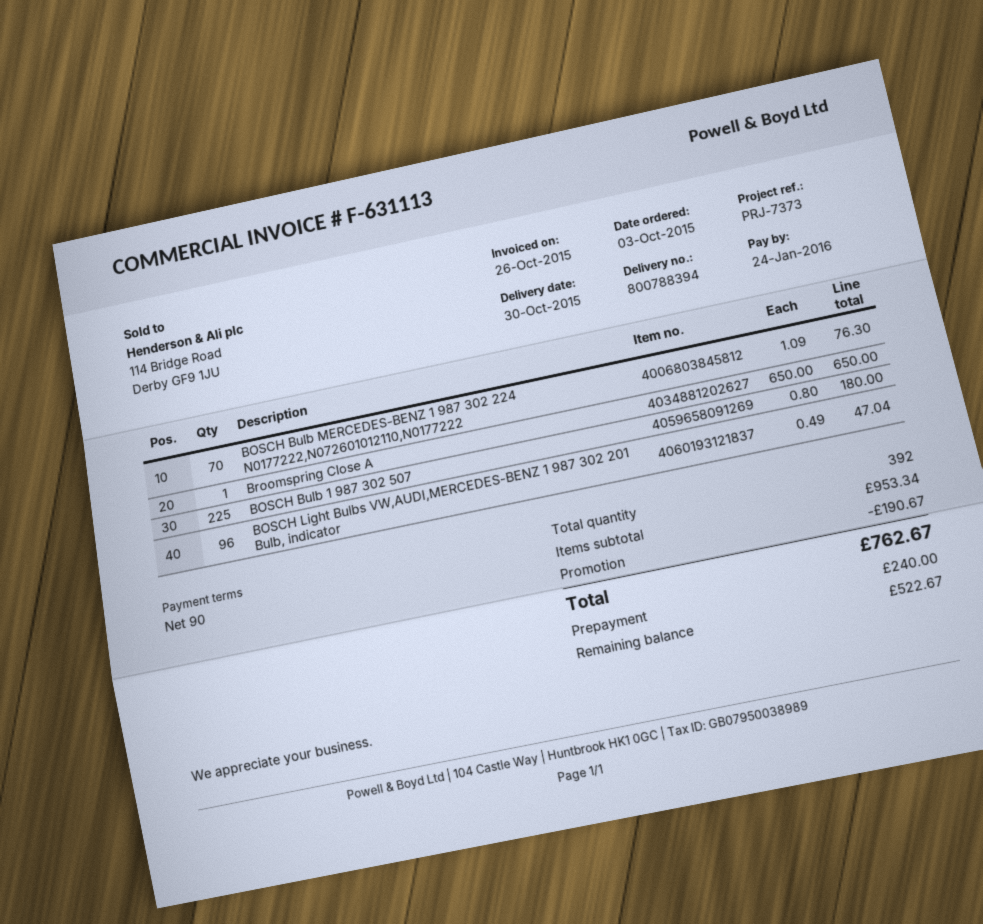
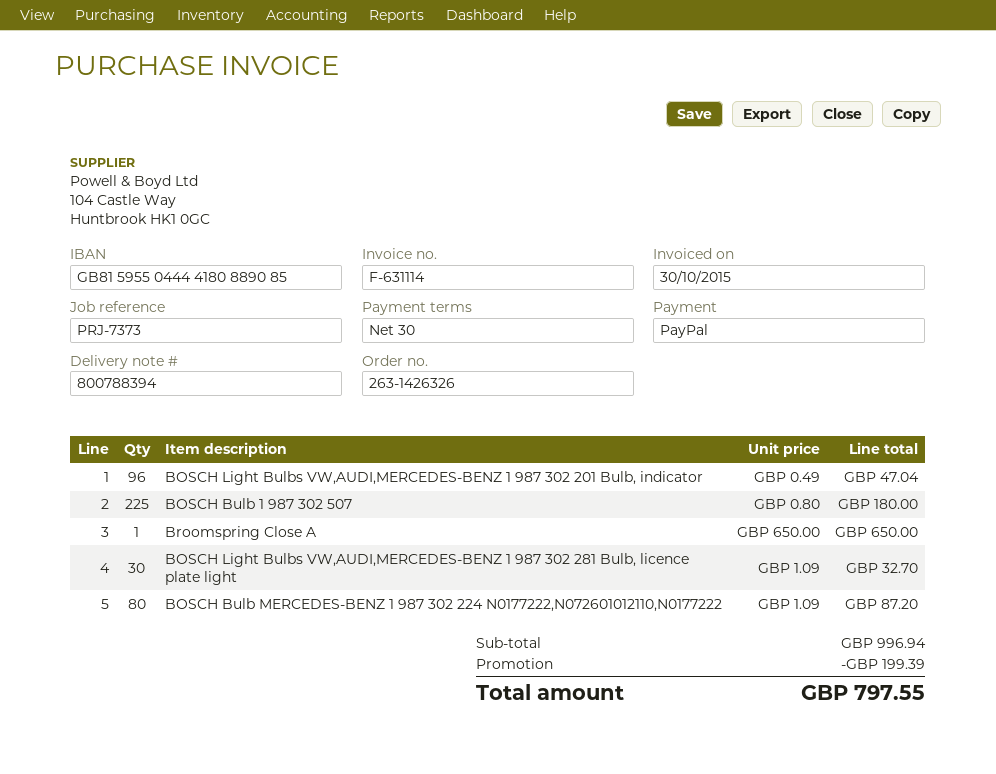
invoice number: F-631113 -> F-631114
invoice date: 2015-10-26 -> 2015-10-30
payment terms: 90 days -> 30 days
BOSCH Bulb MERCEDES-BENZ 1 987 302 224 N0177222,N072601012110,N0177222: 70 x 1.09 = 76.30 -> 80 x 1.09 = 87.20
BOSCH Light Bulbs VW,AUDI,MERCEDES-BENZ 1 987 302 281 Bulb, licence plate light: none -> 30 x 1.09 = 32.70
subtotal: 953.34 -> 996.94
discount: 190.67 -> 199.39
total: 762.67 -> 797.55

